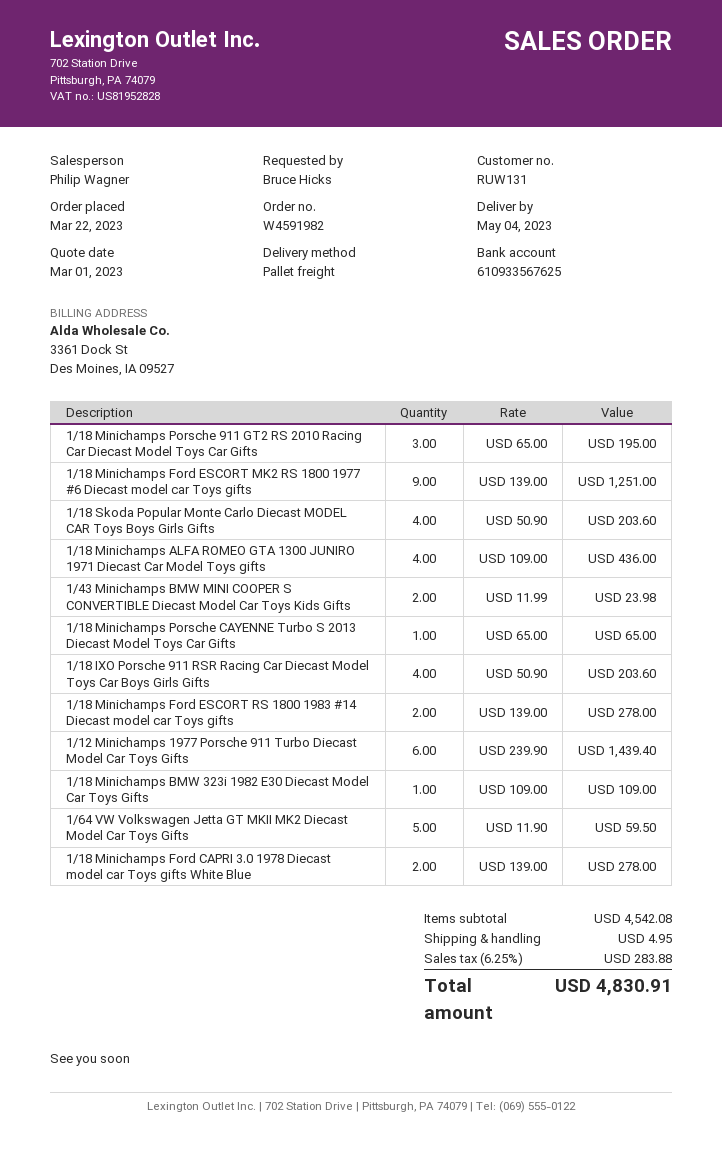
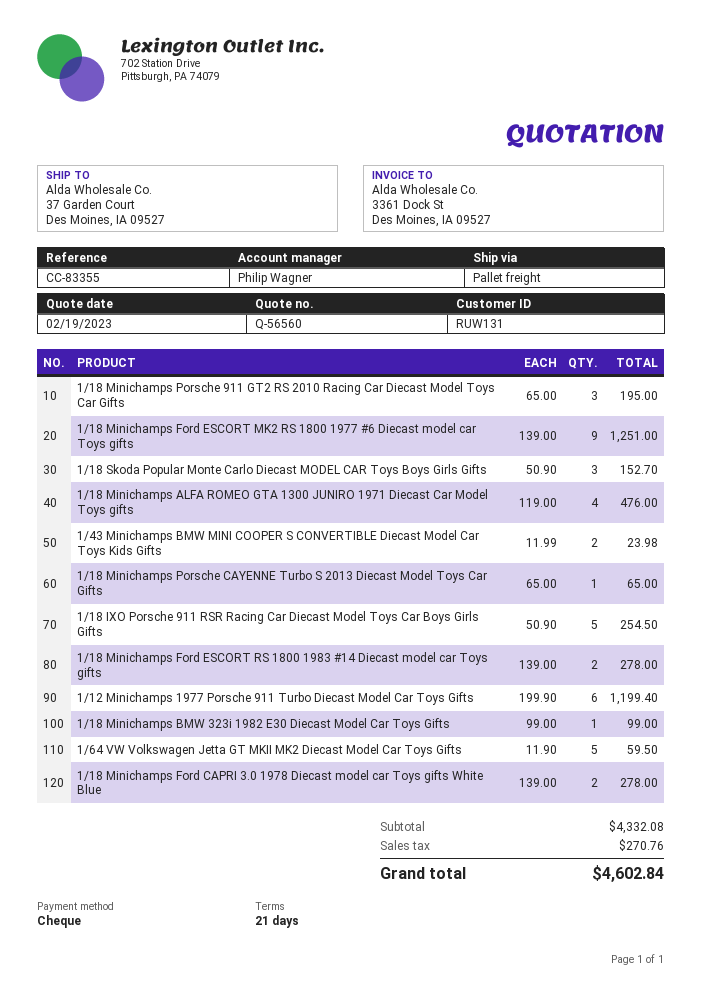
quote date: 2023-03-01 -> 2023-02-19
1/18 Skoda Popular Monte Carlo Diecast MODEL CAR Toys Boys Girls Gifts: 4 x 50.90 = 203.60 -> 3 x 50.90 = 152.70
1/18 Minichamps ALFA ROMEO GTA 1300 JUNIRO 1971 Diecast Car Model Toys gifts: 4 x 109.00 = 436.00 -> 4 x 119.00 = 476.00
1/18 IXO Porsche 911 RSR Racing Car Diecast Model Toys Car Boys Girls Gifts: 4 x 50.90 = 203.60 -> 5 x 50.90 = 254.50
1/12 Minichamps 1977 Porsche 911 Turbo Diecast Model Car Toys Gifts: 6 x 239.90 = 1439.40 -> 6 x 199.90 = 1199.40
1/18 Minichamps BMW 323i 1982 E30 Diecast Model Car Toys Gifts: 1 x 109.00 = 109.00 -> 1 x 99.00 = 99.00
subtotal: 4542.08 -> 4332.08
shipping: 4.95 -> none
tax: 283.88 -> 270.76
total: 4830.91 -> 4602.84

